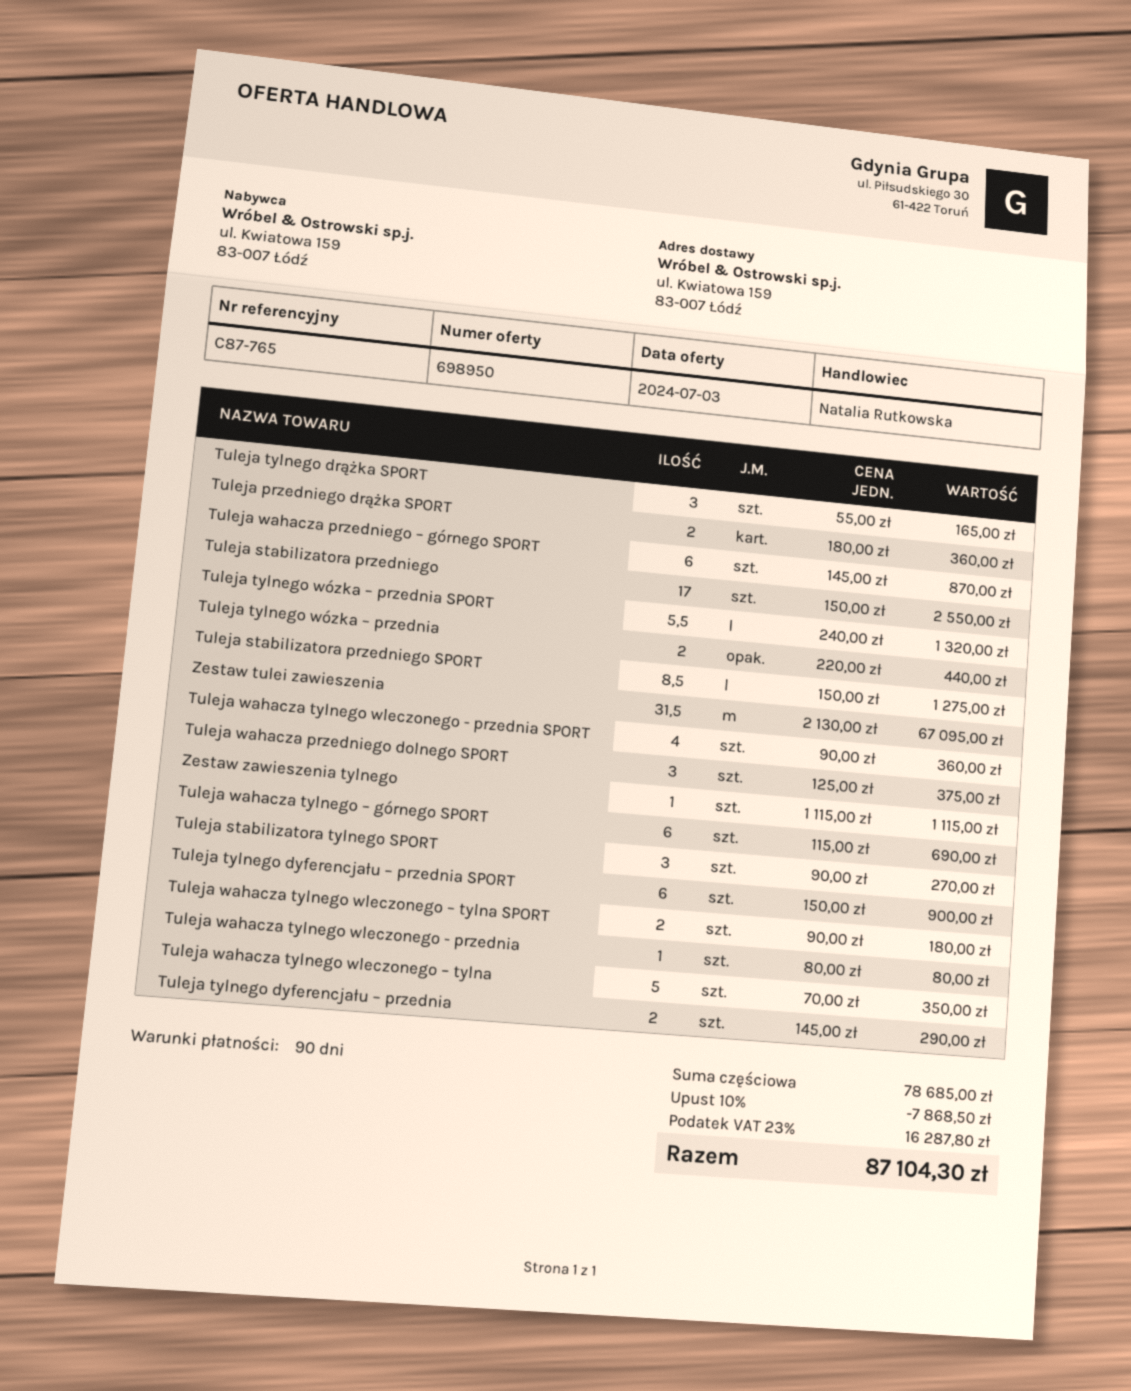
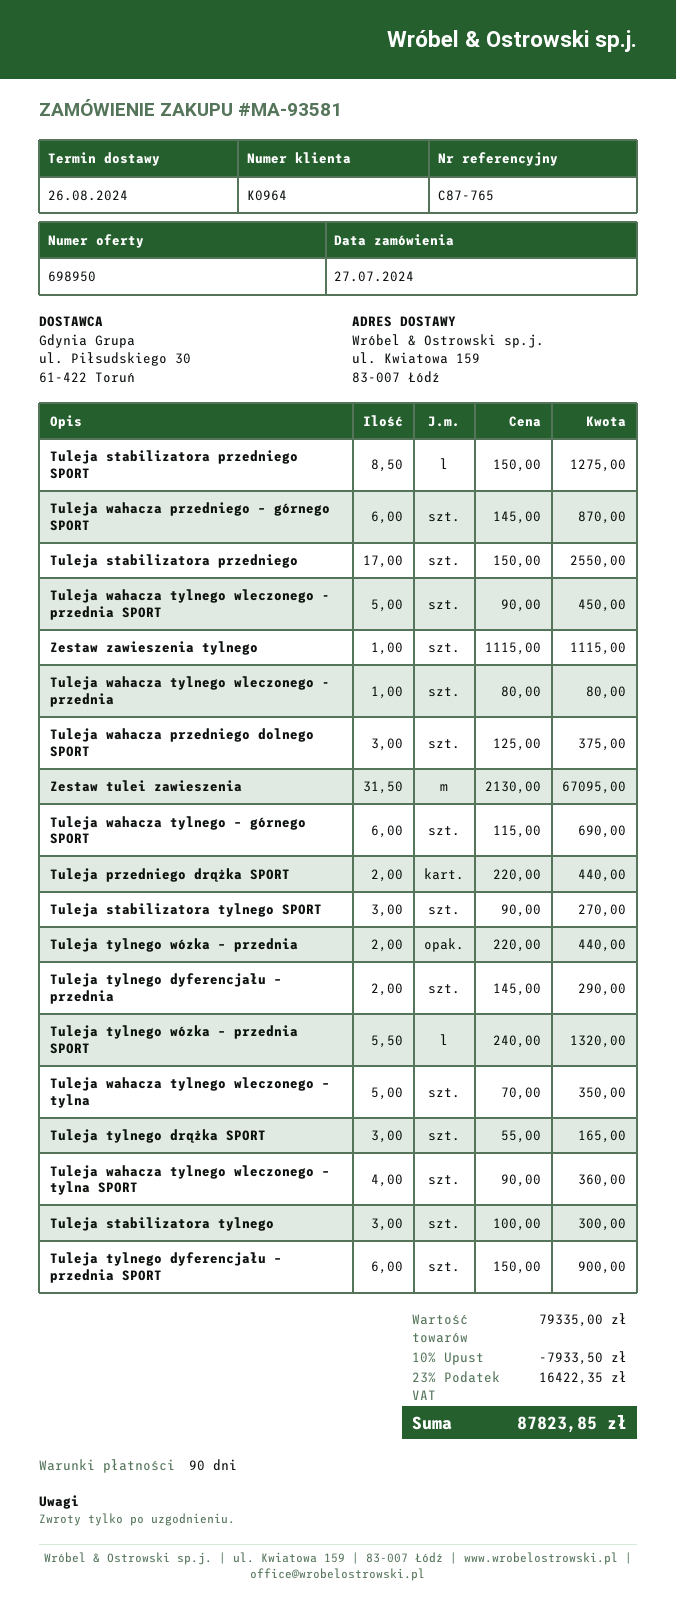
Tuleja przedniego drążka SPORT: 2 x 180.00 = 360.00 -> 2 x 220.00 = 440.00
Tuleja wahacza tylnego wleczonego - przednia SPORT: 4 x 90.00 = 360.00 -> 5 x 90.00 = 450.00
Tuleja wahacza tylnego wleczonego – tylna SPORT: 2 x 90.00 = 180.00 -> 4 x 90.00 = 360.00
Tuleja stabilizatora tylnego: none -> 3 x 100.00 = 300.00
subtotal: 78685.00 -> 79335.00
discount: 10% = 7868.50 -> 10% = 7933.50
tax: 23% = 16287.80 -> 23% = 16422.35
total: 87104.30 -> 87823.85

